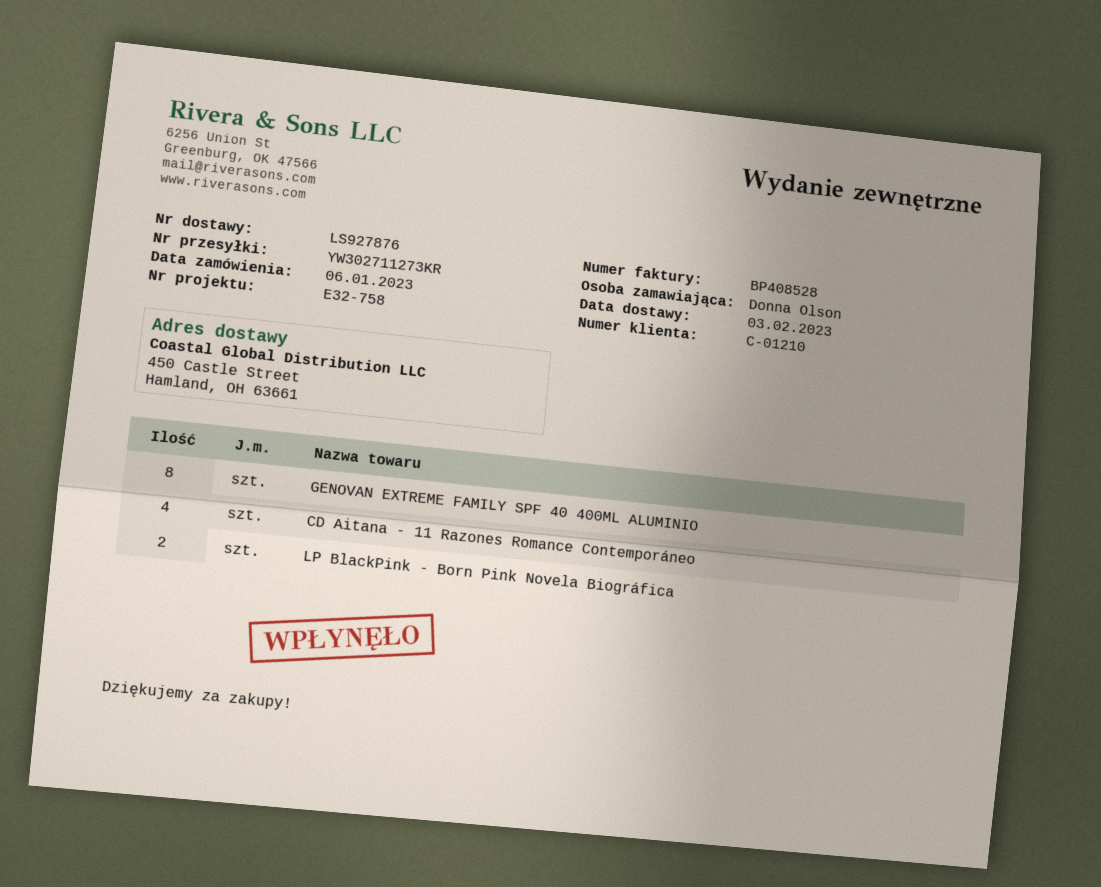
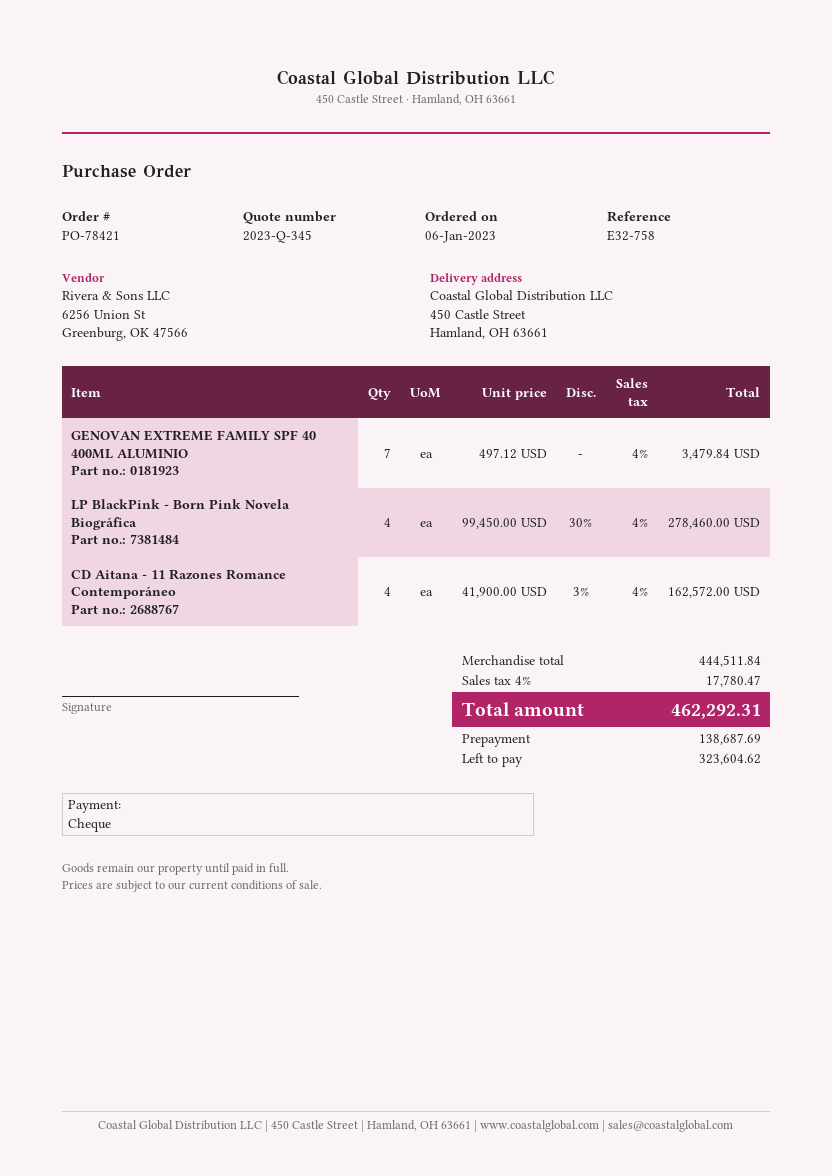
GENOVAN EXTREME FAMILY SPF 40 400ML ALUMINIO: 8 -> 7
LP BlackPink - Born Pink Novela Biográfica: 2 -> 4

